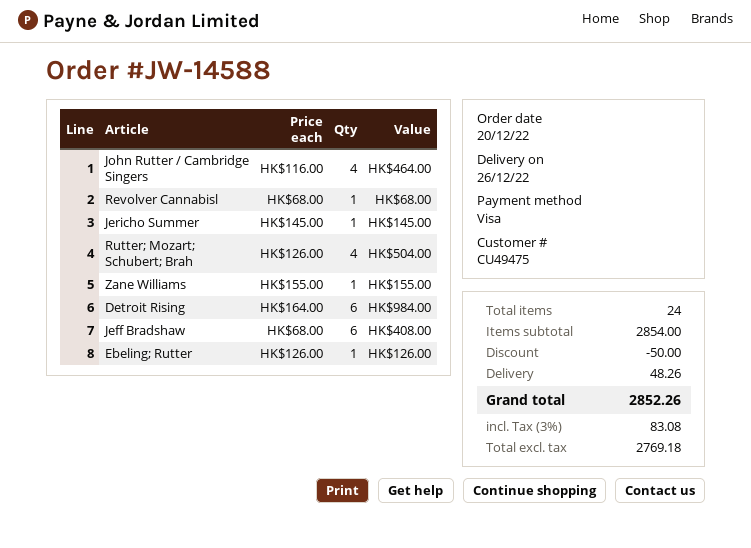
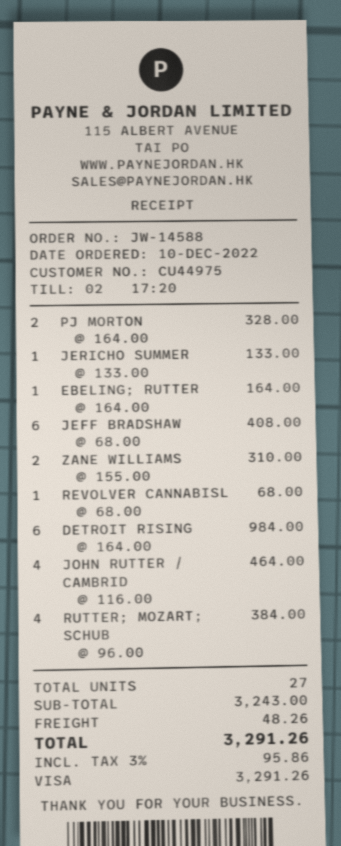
order date: 2022-12-20 -> 2022-12-10
customer number: CU49475 -> CU44975
Jericho Summer: 1 x 145.00 = 145.00 -> 1 x 133.00 = 133.00
Rutter; Mozart; Schubert; Brah: 4 x 126.00 = 504.00 -> 4 x 96.00 = 384.00
Zane Williams: 1 x 155.00 = 155.00 -> 2 x 155.00 = 310.00
Ebeling; Rutter: 1 x 126.00 = 126.00 -> 1 x 164.00 = 164.00
PJ MORTON: none -> 2 x 164.00 = 328.00
total quantity: 24 -> 27
subtotal: 2854.00 -> 3243.00
discount: 50.00 -> none
tax: 3% = 83.08 -> 3% = 95.86
total: 2852.26 -> 3291.26

